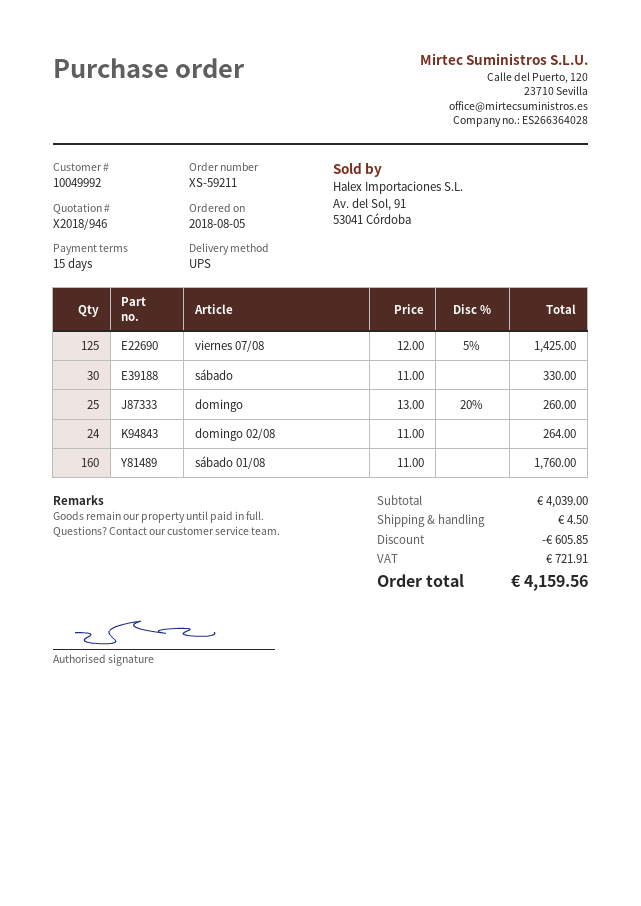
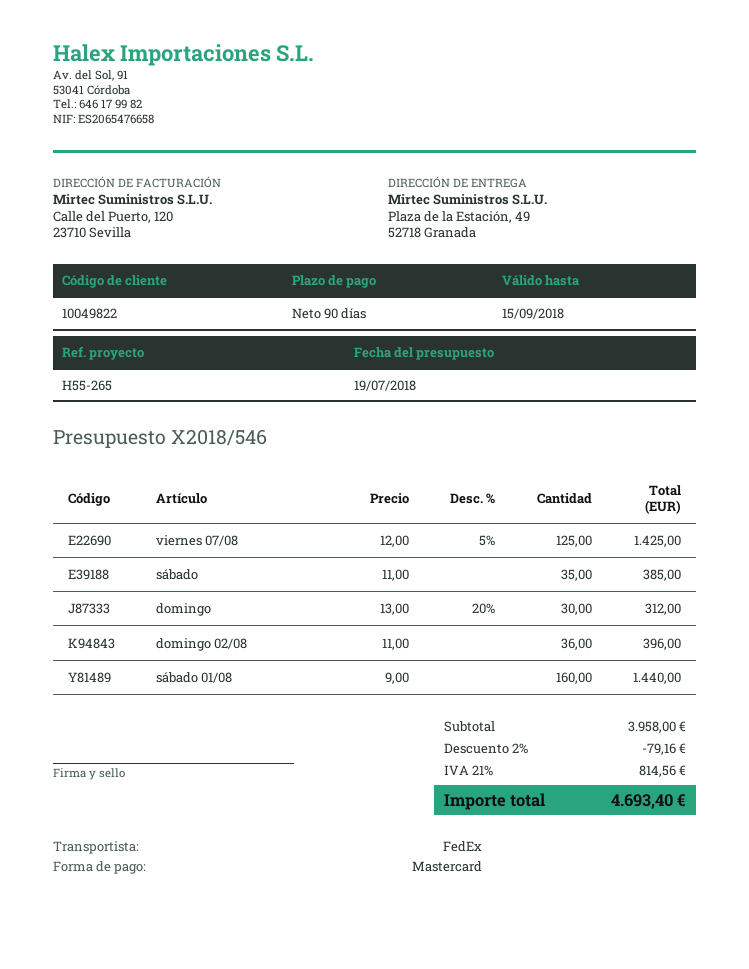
quote number: X2018/946 -> X2018/546
payment terms: 15 days -> 90 days
customer number: 10049992 -> 10049822
shipping method: UPS -> FedEx
sábado: 30 x 11.00 = 330.00 -> 35 x 11.00 = 385.00
domingo: 25 x 13.00 - 20% = 260.00 -> 30 x 13.00 - 20% = 312.00
domingo 02/08: 24 x 11.00 = 264.00 -> 36 x 11.00 = 396.00
sábado 01/08: 160 x 11.00 = 1760.00 -> 160 x 9.00 = 1440.00
subtotal: 4039.00 -> 3958.00
discount: 605.85 -> 79.16
shipping: 4.50 -> none
tax: 721.91 -> 814.56
total: 4159.56 -> 4693.40

